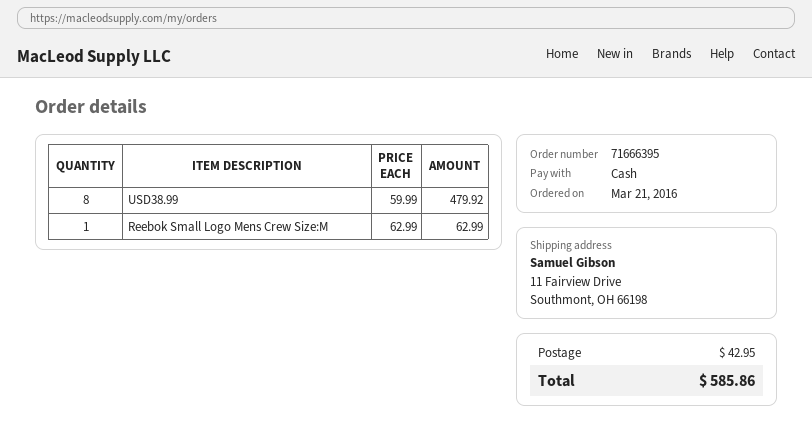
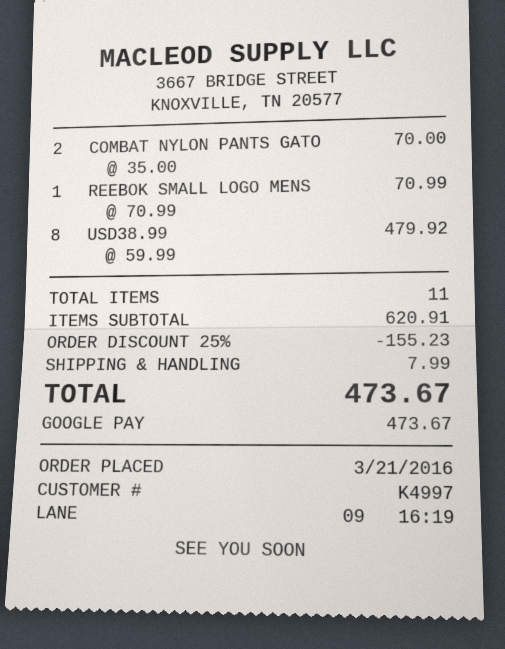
payment method: cash -> Google Pay
Reebok Small Logo Mens Crew Size:M: 1 x 62.99 = 62.99 -> 1 x 70.99 = 70.99
COMBAT NYLON PANTS GATO: none -> 2 x 35.00 = 70.00
discount: none -> 25% = 155.23
shipping: 42.95 -> 7.99
total: 585.86 -> 473.67

